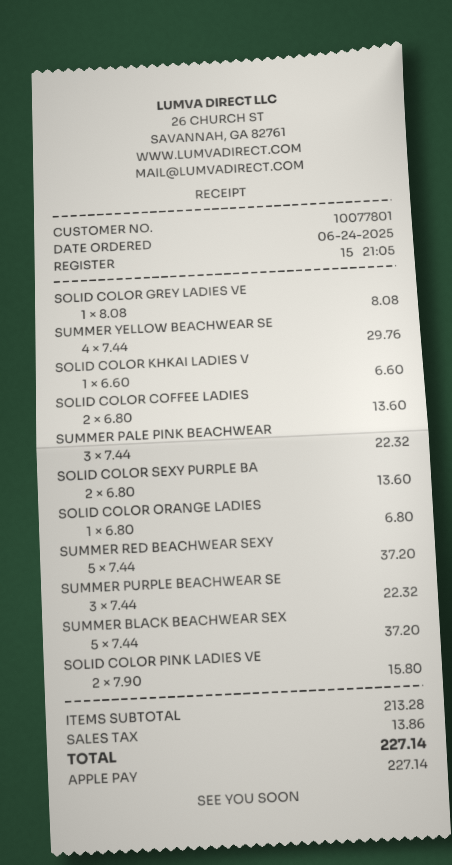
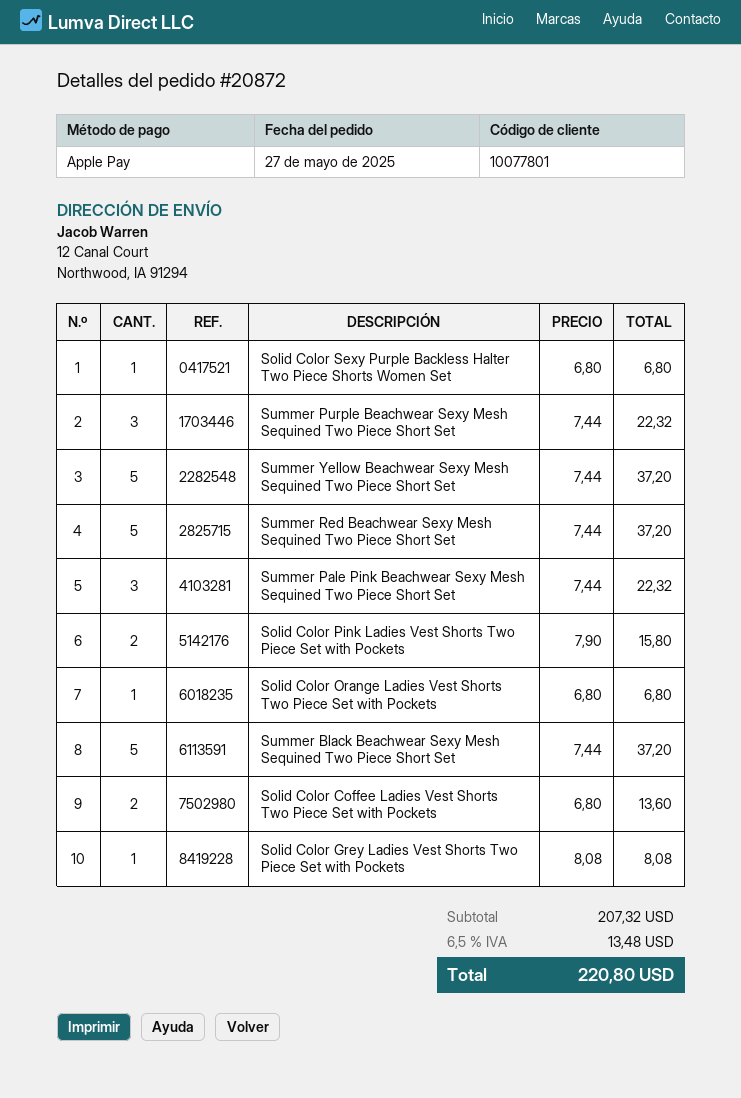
order date: 2025-06-24 -> 2025-05-27
SUMMER YELLOW BEACHWEAR SE: 4 x 7.44 = 29.76 -> 5 x 7.44 = 37.20
SOLID COLOR KHKAI LADIES V: 1 x 6.60 = 6.60 -> none
SOLID COLOR SEXY PURPLE BA: 2 x 6.80 = 13.60 -> 1 x 6.80 = 6.80
subtotal: 213.28 -> 207.32
tax: 13.86 -> 13.48
total: 227.14 -> 220.80

